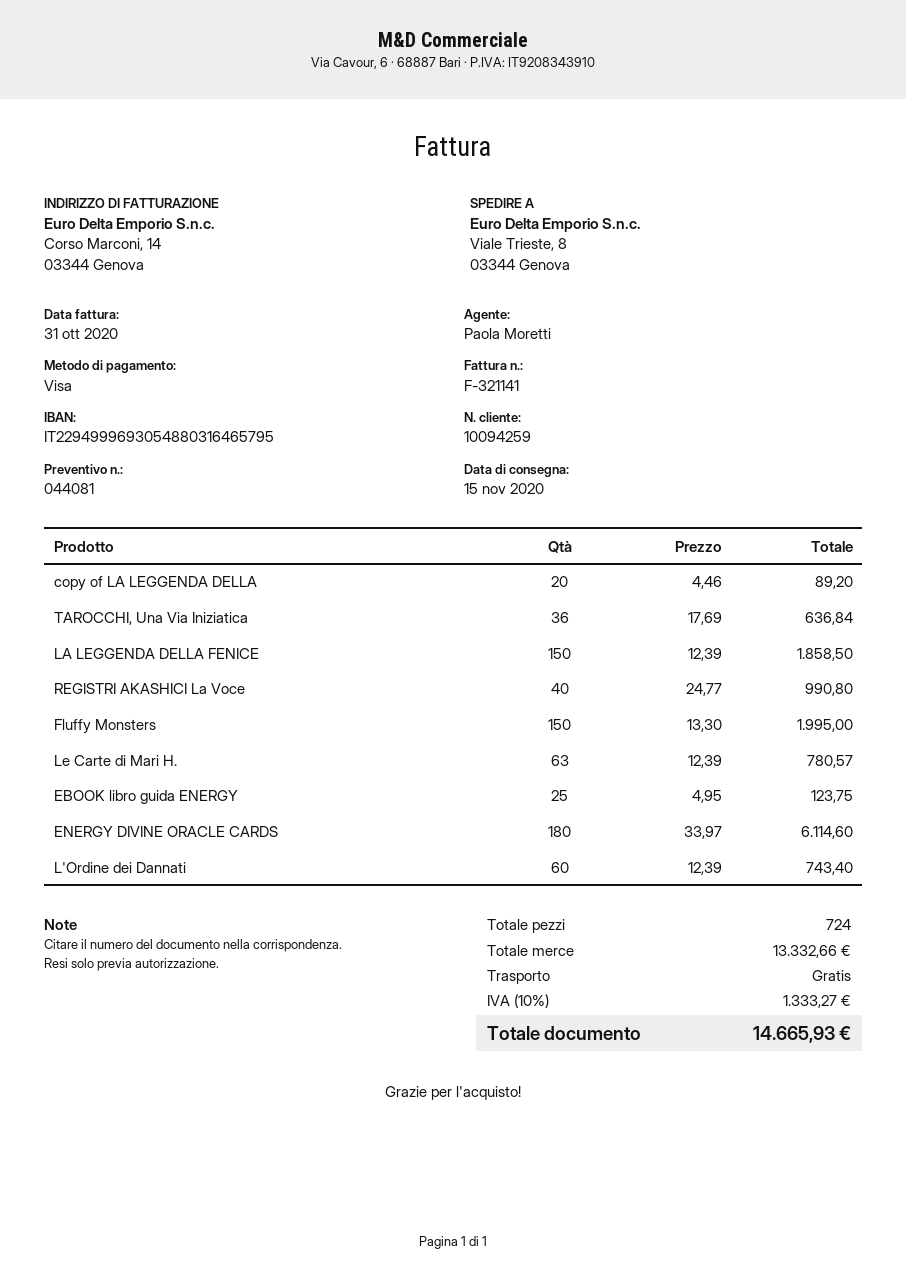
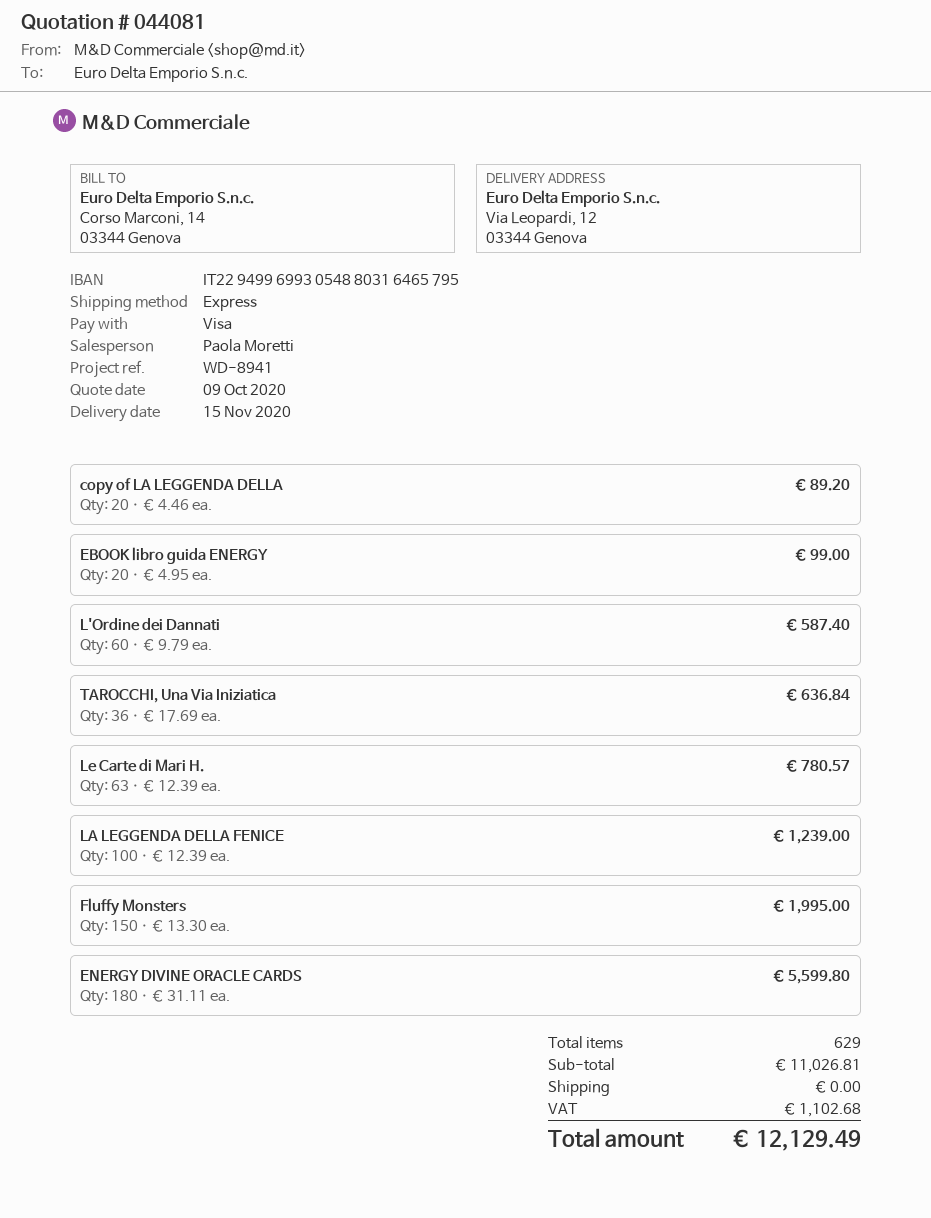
bank account: IT2294999693054880316465795 -> IT2294996993054880316465795
ship to: Viale Trieste, 8, 03344 Genova -> Via Leopardi, 12, 03344 Genova
LA LEGGENDA DELLA FENICE: 150 x 12.39 = 1858.50 -> 100 x 12.39 = 1239.00
REGISTRI AKASHICI La Voce: 40 x 24.77 = 990.80 -> none
EBOOK libro guida ENERGY: 25 x 4.95 = 123.75 -> 20 x 4.95 = 99.00
ENERGY DIVINE ORACLE CARDS: 180 x 33.97 = 6114.60 -> 180 x 31.11 = 5599.80
L'Ordine dei Dannati: 60 x 12.39 = 743.40 -> 60 x 9.79 = 587.40
total quantity: 724 -> 629
subtotal: 13332.66 -> 11026.81
tax: 1333.27 -> 1102.68
total: 14665.93 -> 12129.49

